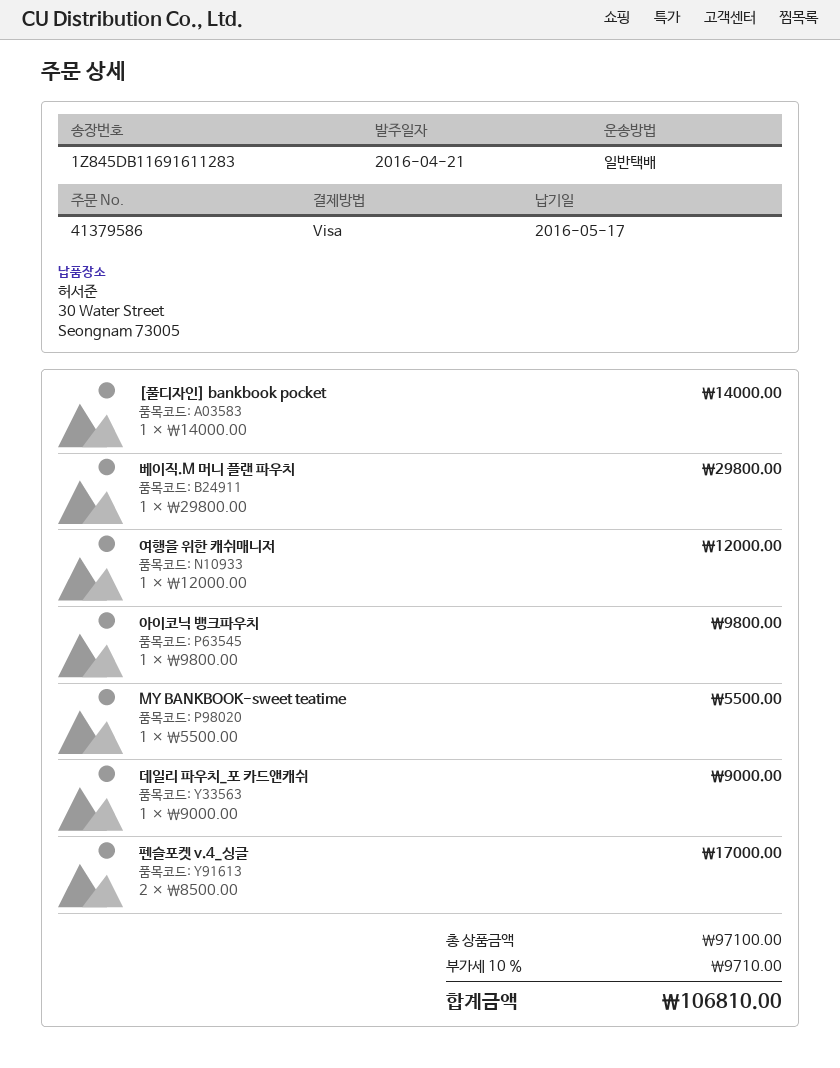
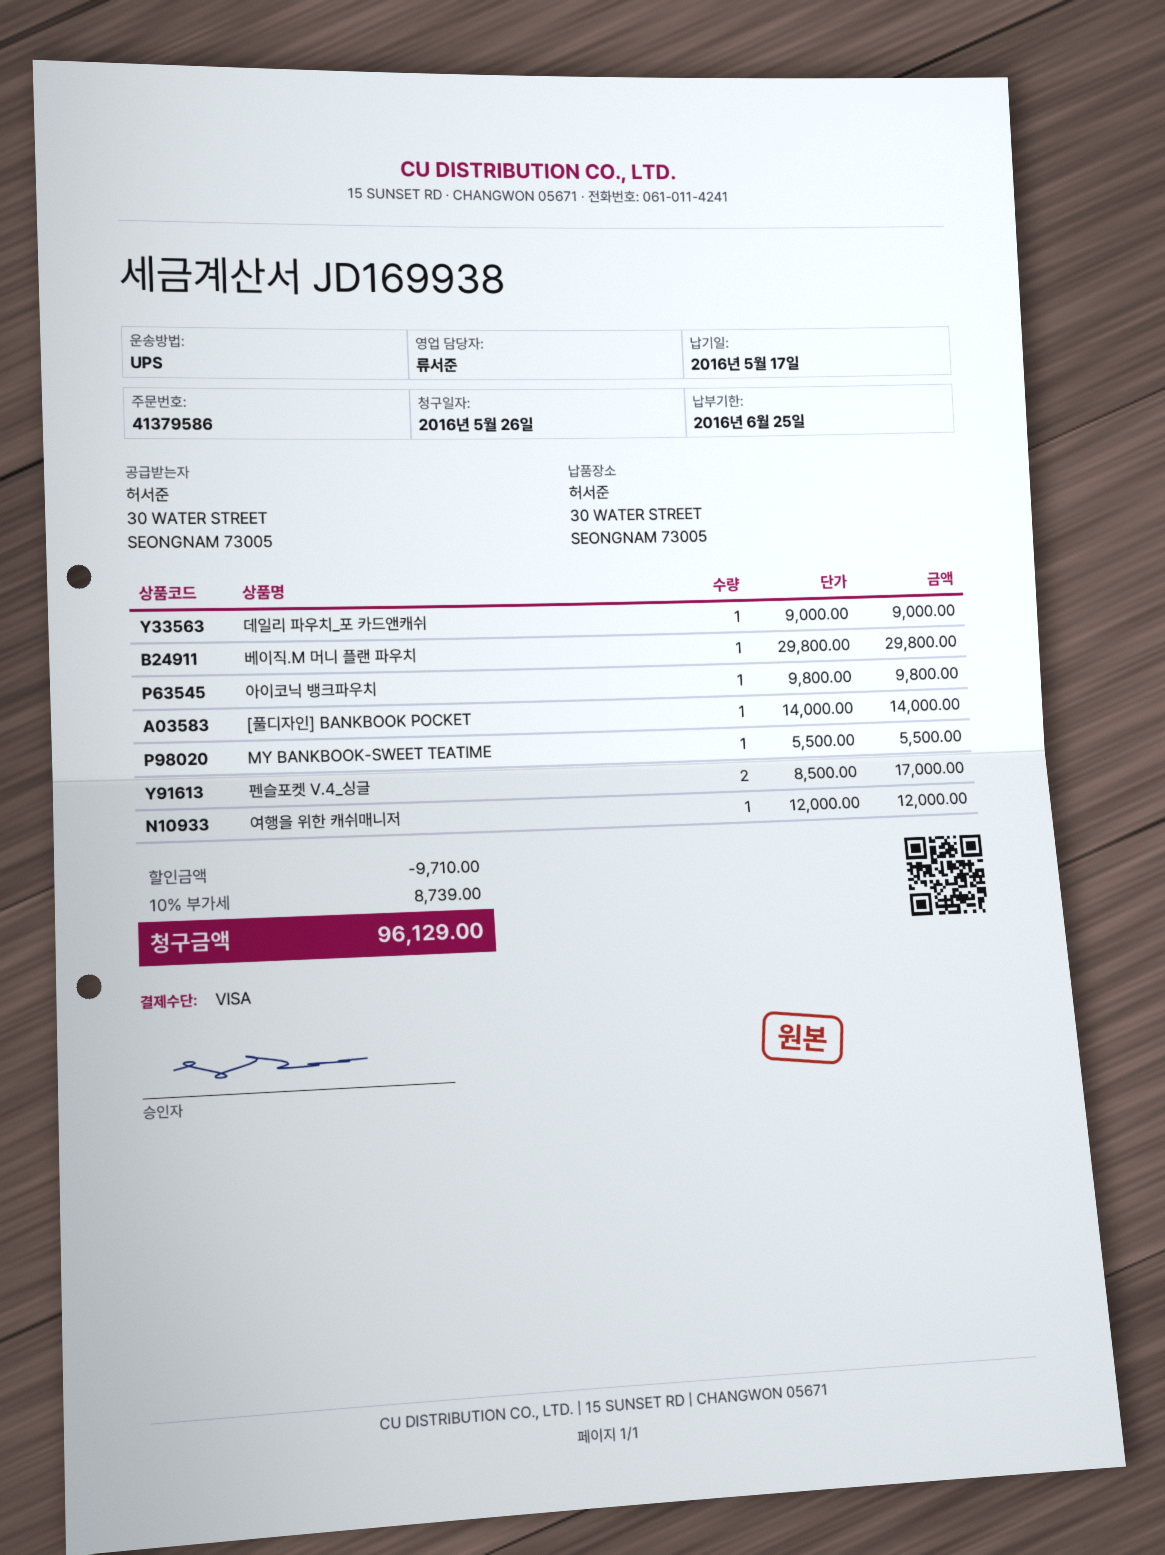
shipping method: standard -> UPS
discount: none -> 9710.00
tax: 10% = 9710.00 -> 10% = 8739.00
total: 106810.00 -> 96129.00

